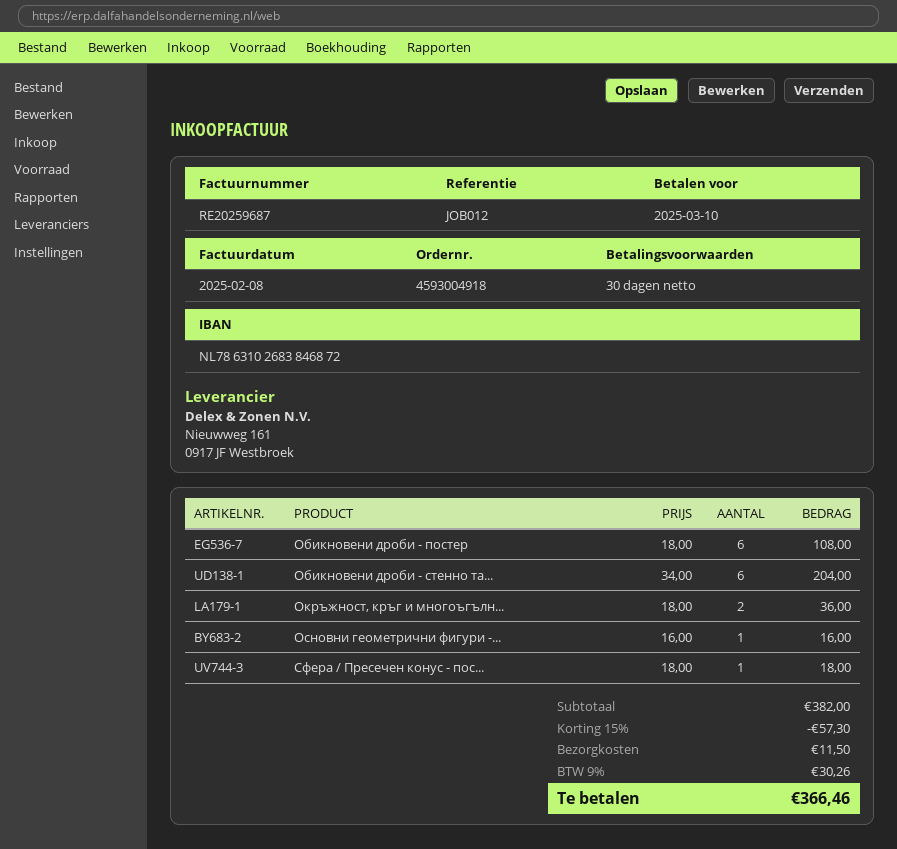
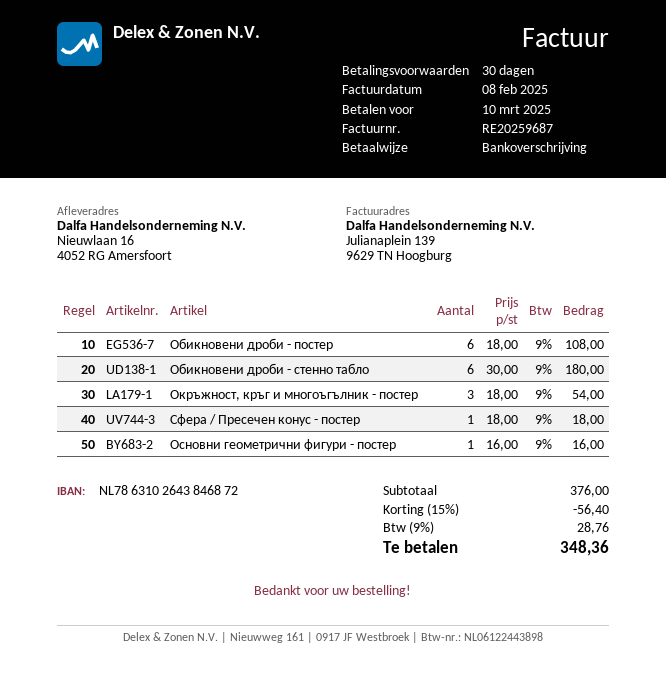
bank account: NL7863102683846872 -> NL7863102643846872
Обикновени дроби - стенно та...: 6 x 34.00 = 204.00 -> 6 x 30.00 = 180.00
Окръжност, кръг и многоъгълн...: 2 x 18.00 = 36.00 -> 3 x 18.00 = 54.00
subtotal: 382.00 -> 376.00
discount: 15% = 57.30 -> 15% = 56.40
shipping: 11.50 -> none
tax: 9% = 30.26 -> 9% = 28.76
total: 366.46 -> 348.36

